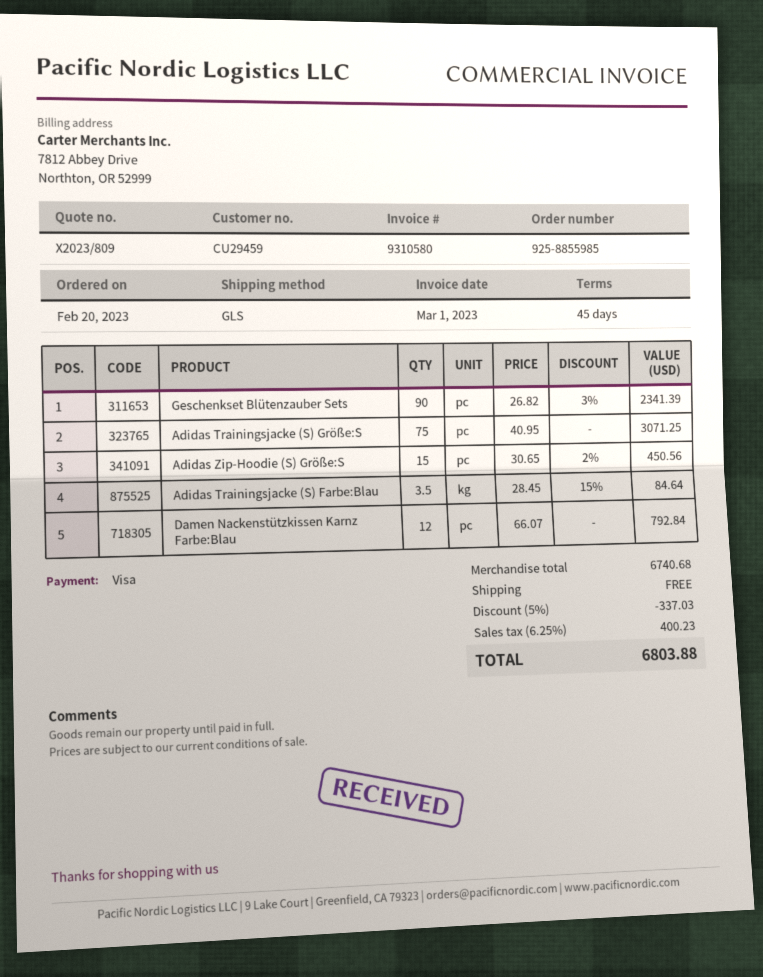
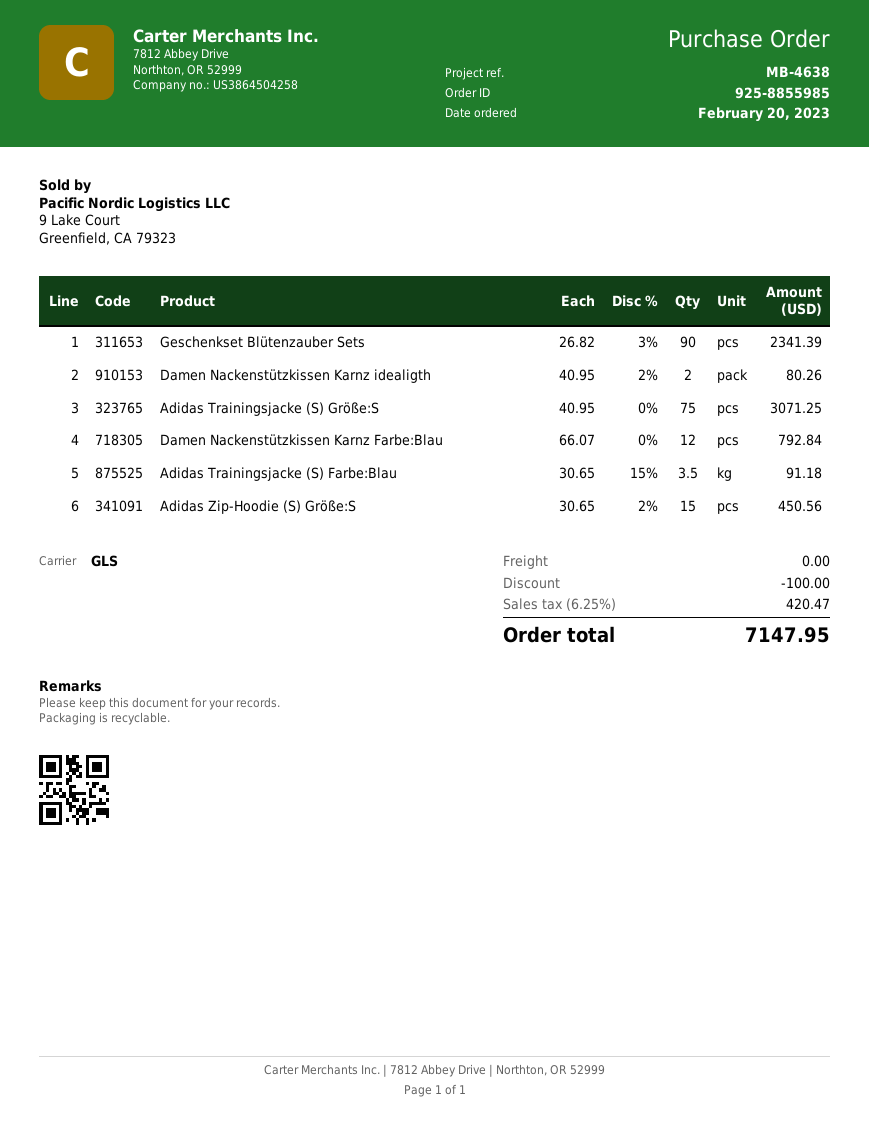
Adidas Trainingsjacke (S) Farbe:Blau: 3.5 x 28.45 - 15% = 84.64 -> 3.5 x 30.65 - 15% = 91.18
Damen Nackenstützkissen Karnz idealigth: none -> 2 x 40.95 - 2% = 80.26
discount: 337.03 -> 100.00
tax: 6.25% = 400.23 -> 6.25% = 420.47
total: 6803.88 -> 7147.95

